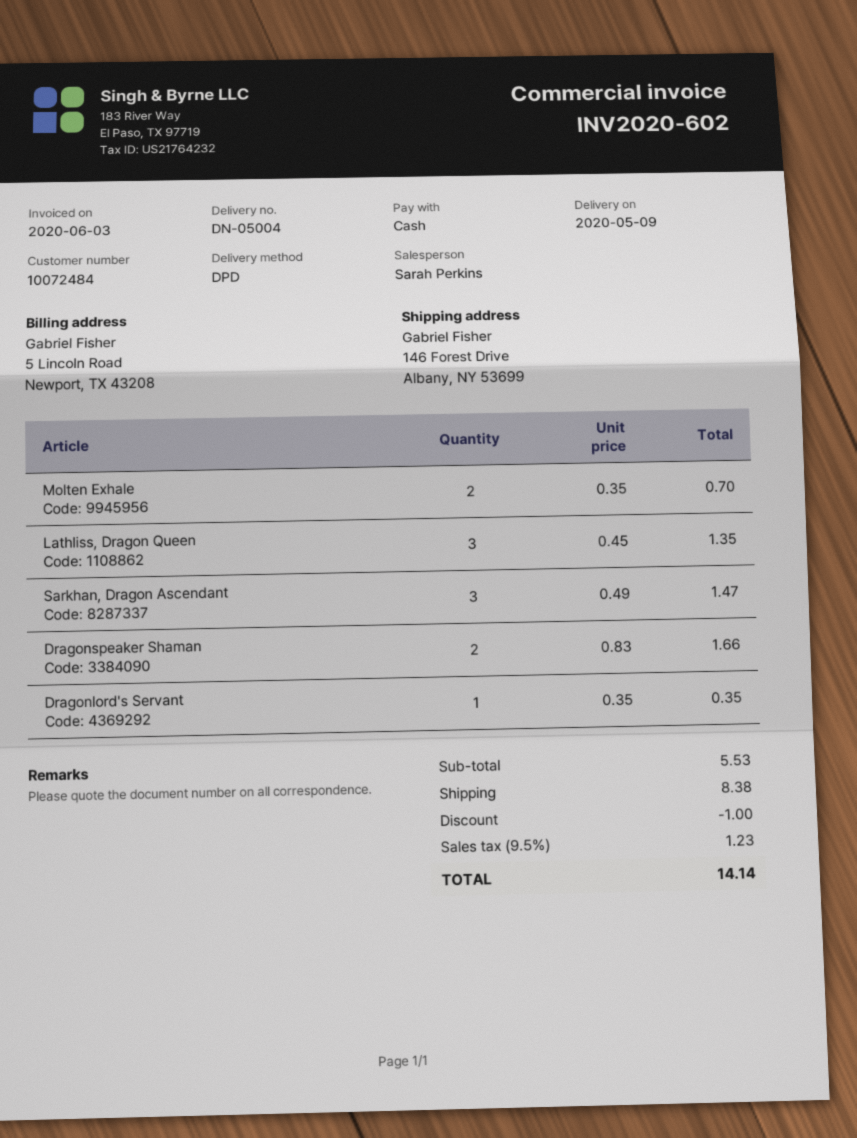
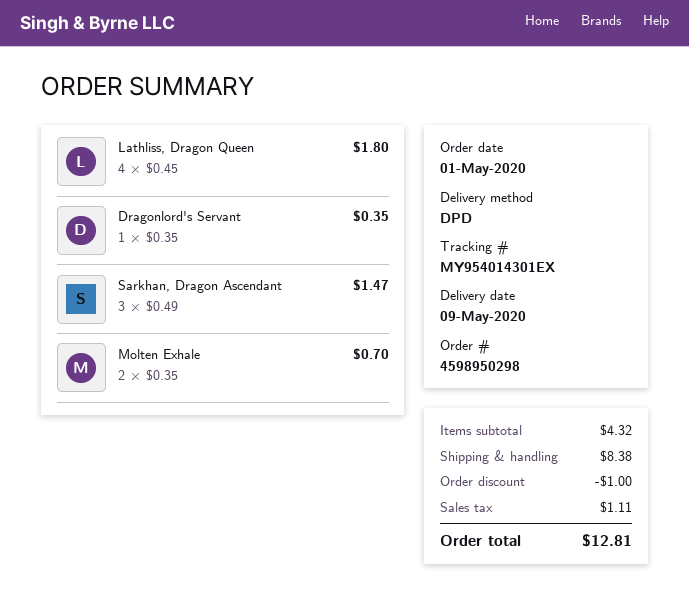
Lathliss, Dragon Queen: 3 x 0.45 = 1.35 -> 4 x 0.45 = 1.80
Dragonspeaker Shaman: 2 x 0.83 = 1.66 -> none
subtotal: 5.53 -> 4.32
tax: 1.23 -> 1.11
total: 14.14 -> 12.81

